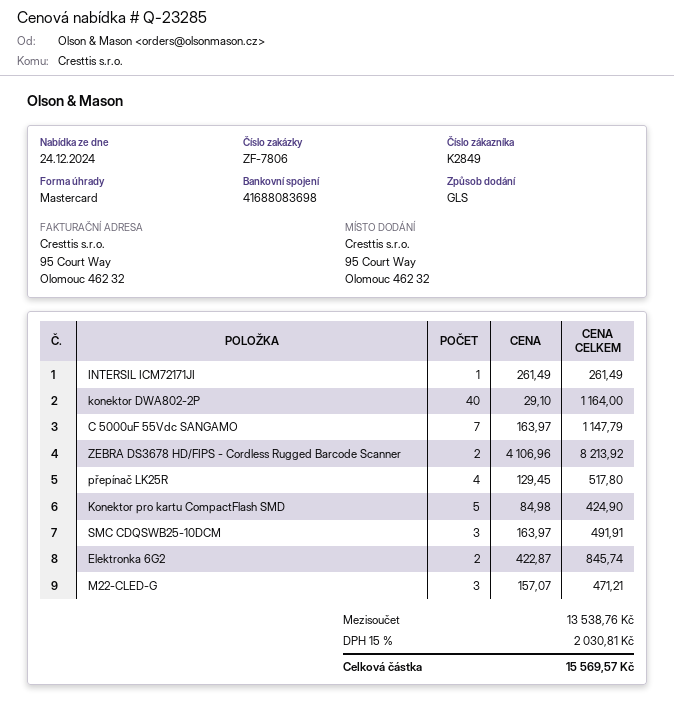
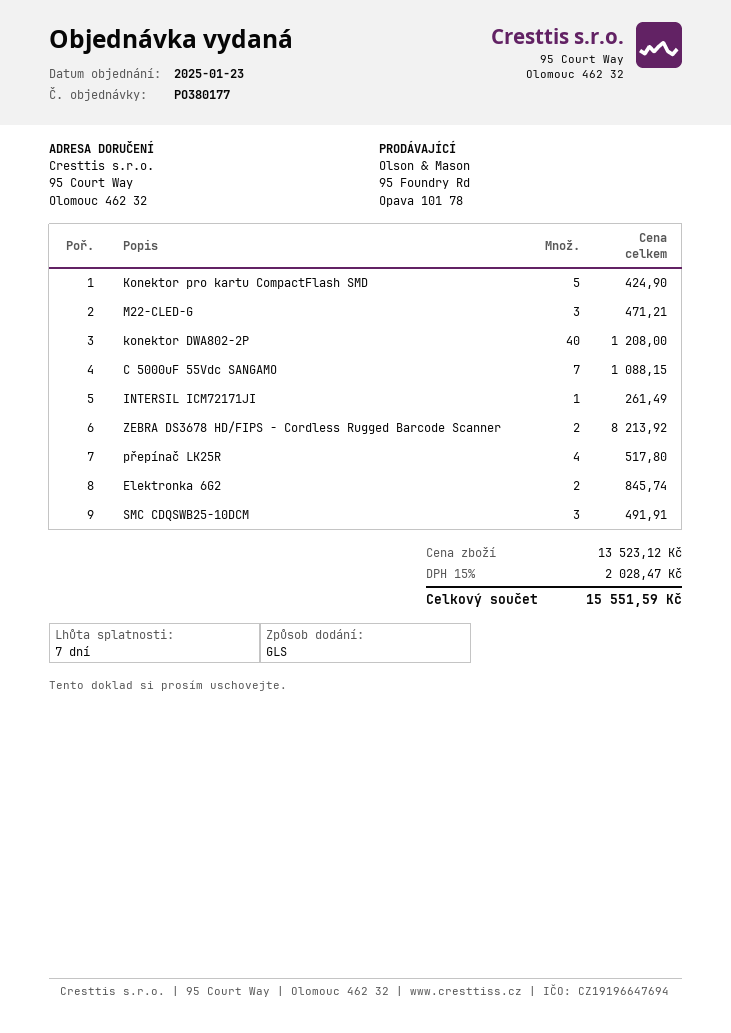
konektor DWA802-2P: 40 for 1164.00 -> 40 for 1208.00
C 5000uF 55Vdc SANGAMO: 7 for 1147.79 -> 7 for 1088.15
subtotal: 13538.76 -> 13523.12
tax: 15% = 2030.81 -> 15% = 2028.47
total: 15569.57 -> 15551.59

